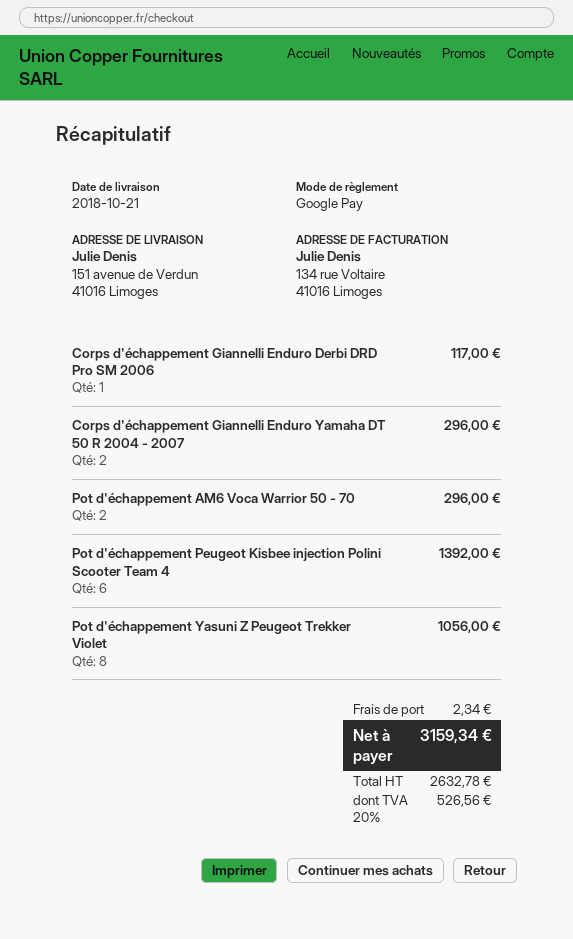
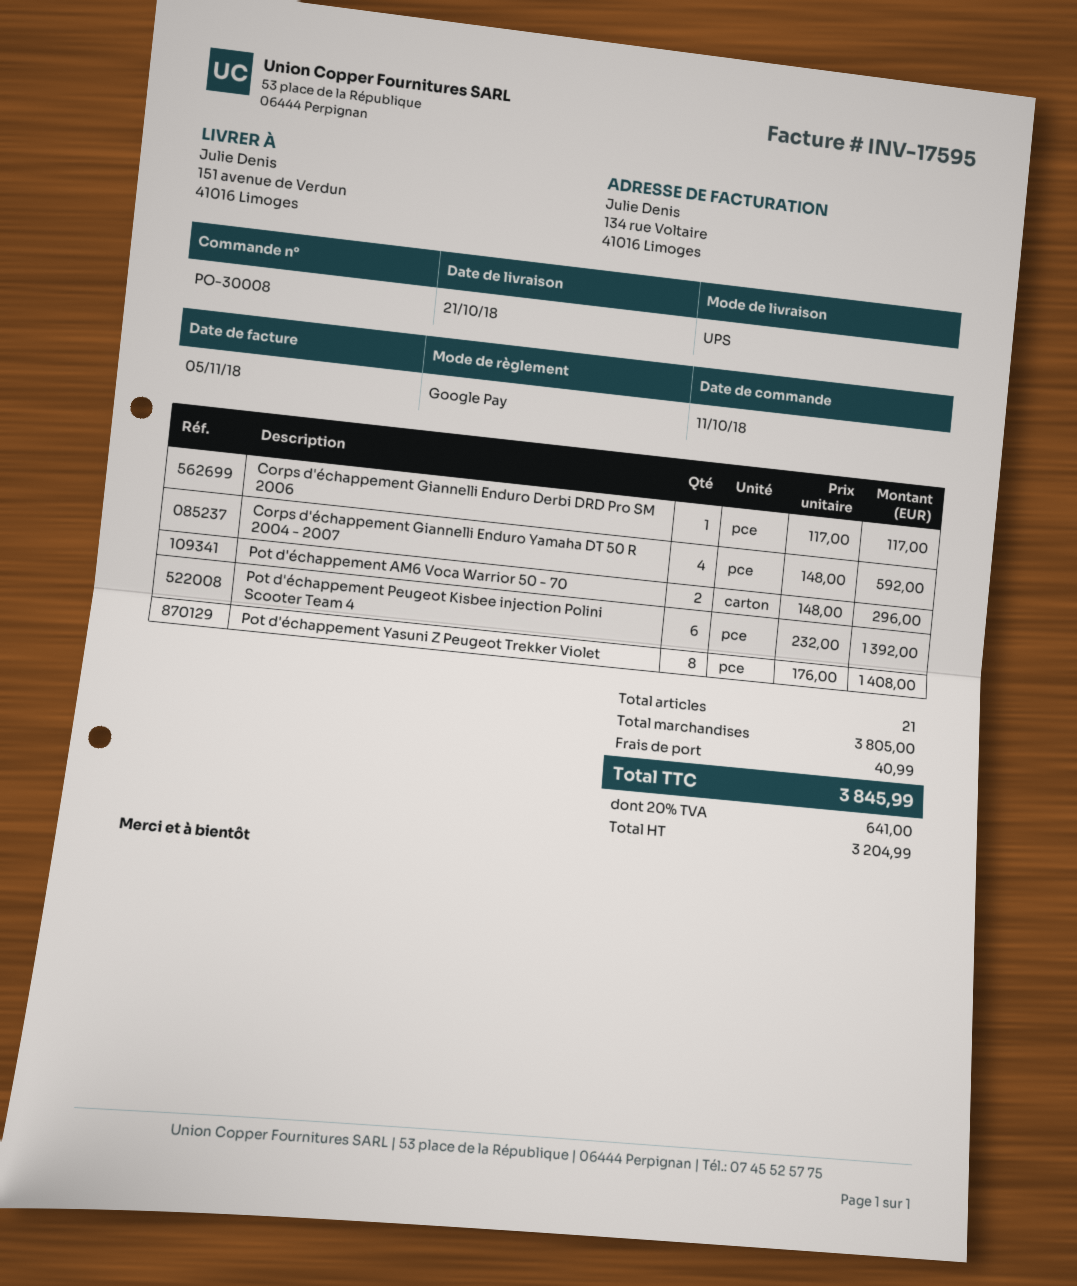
Corps d'échappement Giannelli Enduro Yamaha DT 50 R 2004 - 2007: 2 for 296.00 -> 4 for 592.00
Pot d'échappement Yasuni Z Peugeot Trekker Violet: 8 for 1056.00 -> 8 for 1408.00
shipping: 2.34 -> 40.99
net: 2632.78 -> 3204.99
tax: 20% = 526.56 -> 20% = 641.00
total: 3159.34 -> 3845.99

